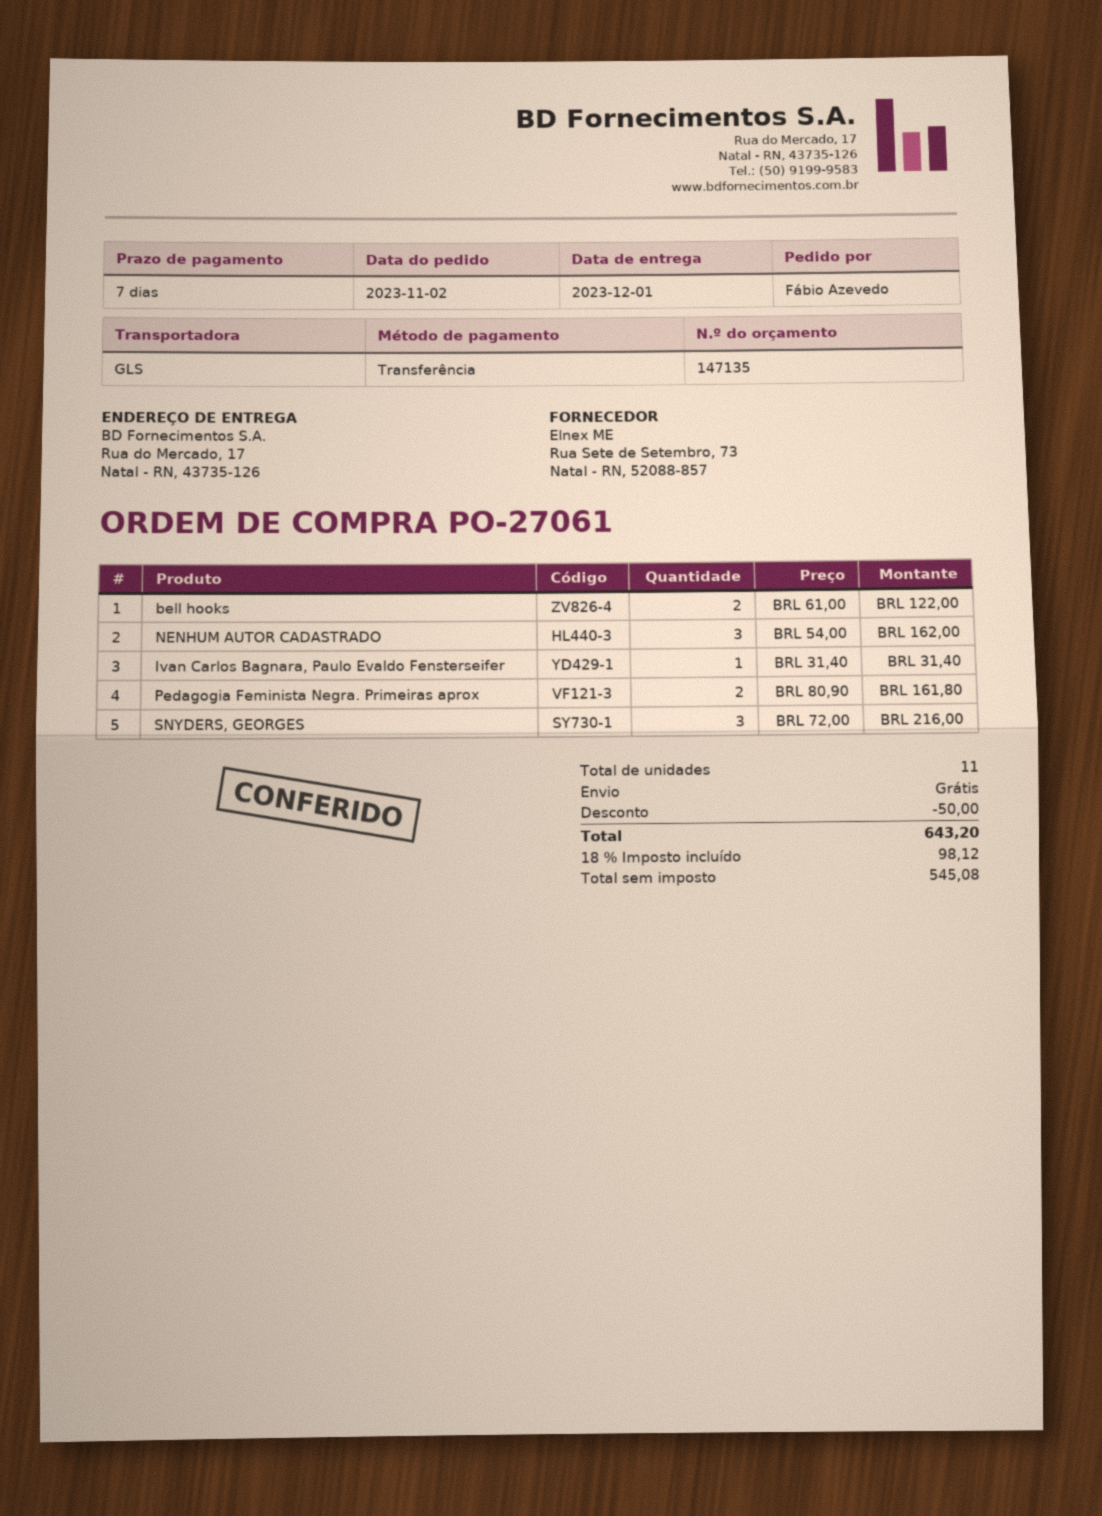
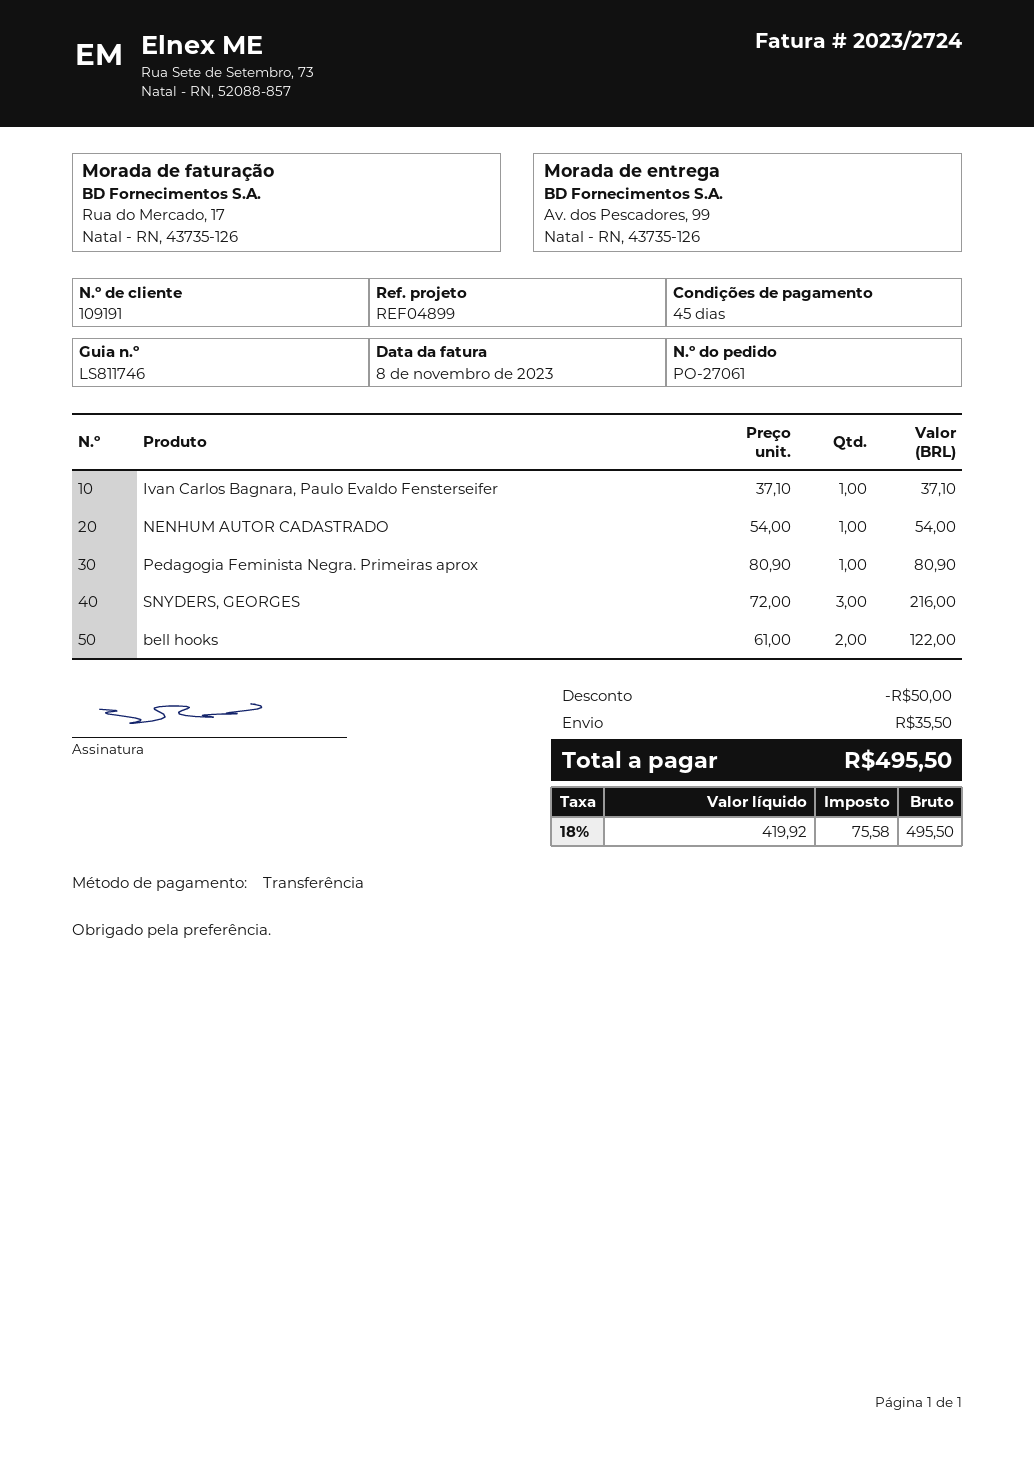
payment terms: 7 days -> 45 days
ship to: Rua do Mercado, 17, Natal - RN, 43735-126 -> Av. dos Pescadores, 99, Natal - RN, 43735-126
NENHUM AUTOR CADASTRADO: 3 x 54.00 = 162.00 -> 1 x 54.00 = 54.00
Ivan Carlos Bagnara, Paulo Evaldo Fensterseifer: 1 x 31.40 = 31.40 -> 1 x 37.10 = 37.10
Pedagogia Feminista Negra. Primeiras aprox: 2 x 80.90 = 161.80 -> 1 x 80.90 = 80.90
shipping: 0.00 -> 35.50
net: 545.08 -> 419.92
tax: 18% = 98.12 -> 18% = 75.58
total: 643.20 -> 495.50

